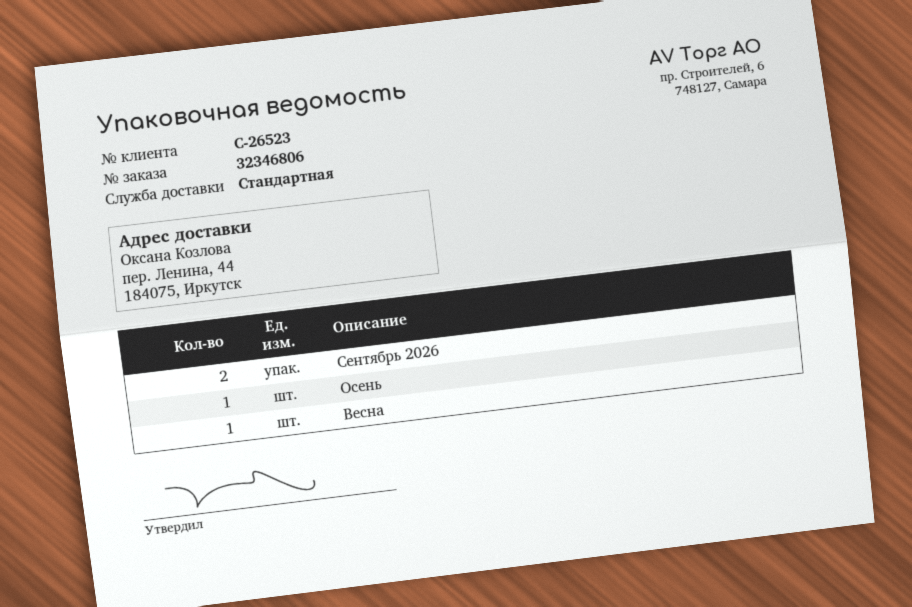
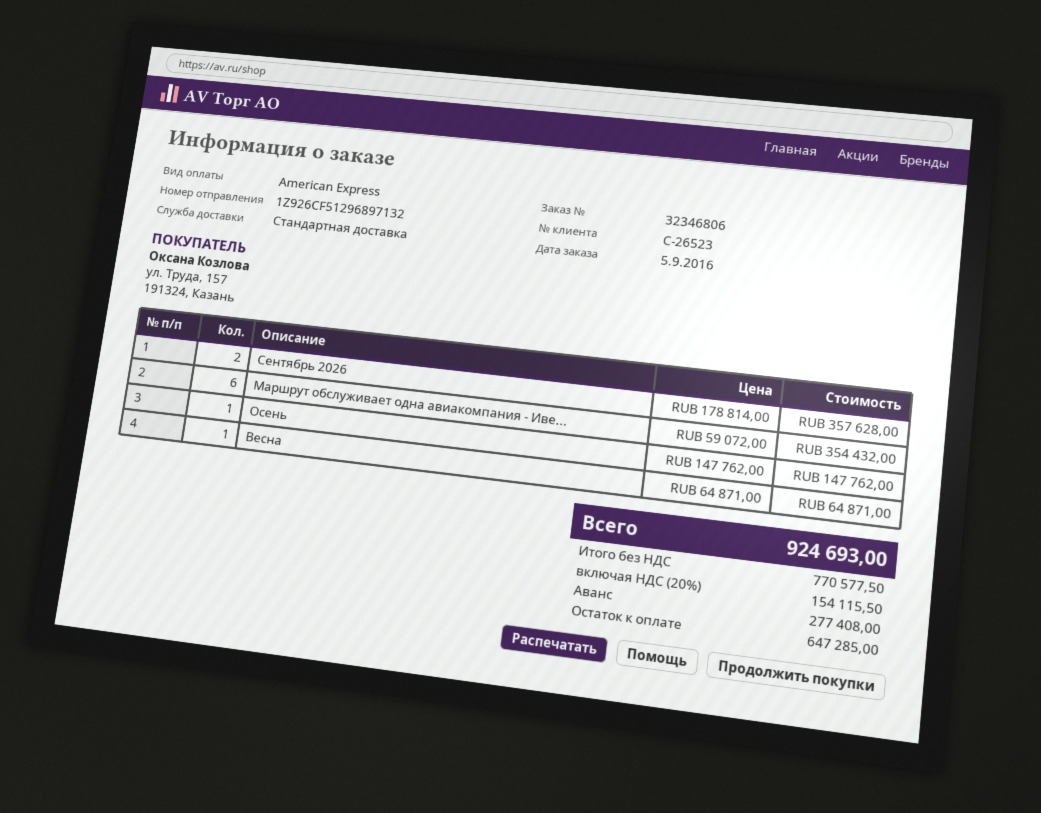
Маршрут обслуживает одна авиакомпания - Иве...: none -> 6

